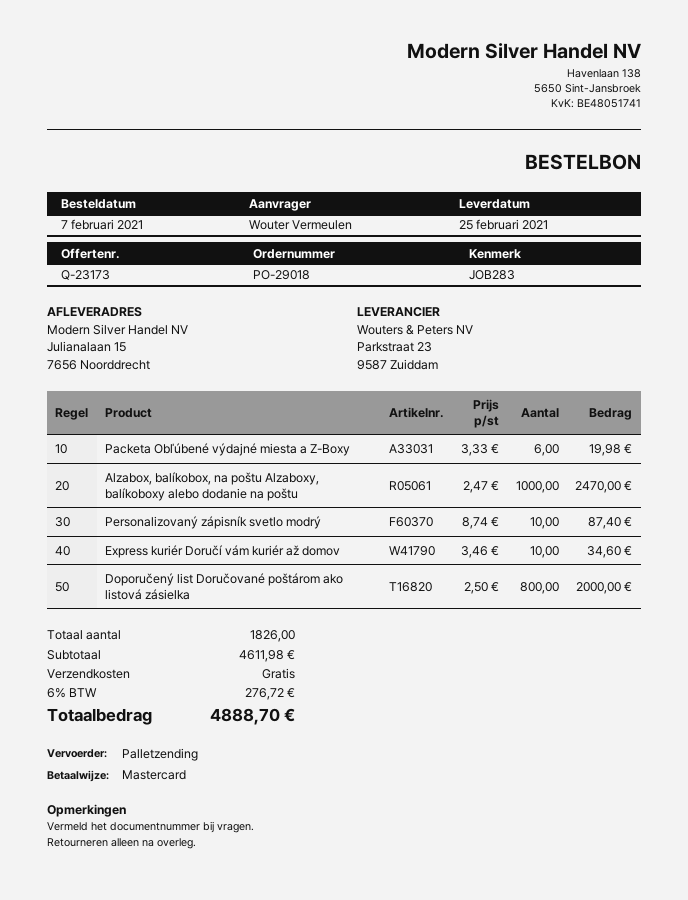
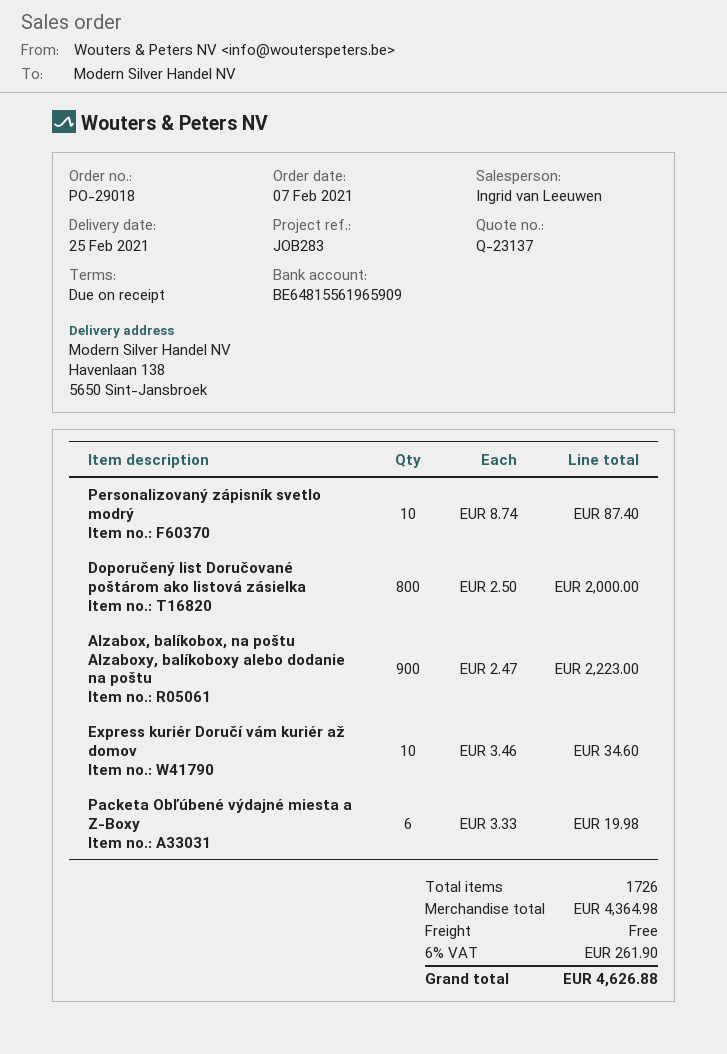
quote number: Q-23173 -> Q-23137
ship to: Julianalaan 15, 7656 Noorddrecht -> Havenlaan 138, 5650 Sint-Jansbroek
Alzabox, balíkobox, na poštu Alzaboxy, balíkoboxy alebo dodanie na poštu: 1000 x 2.47 = 2470.00 -> 900 x 2.47 = 2223.00
total quantity: 1826 -> 1726
subtotal: 4611.98 -> 4364.98
tax: 6% = 276.72 -> 6% = 261.90
total: 4888.70 -> 4626.88

